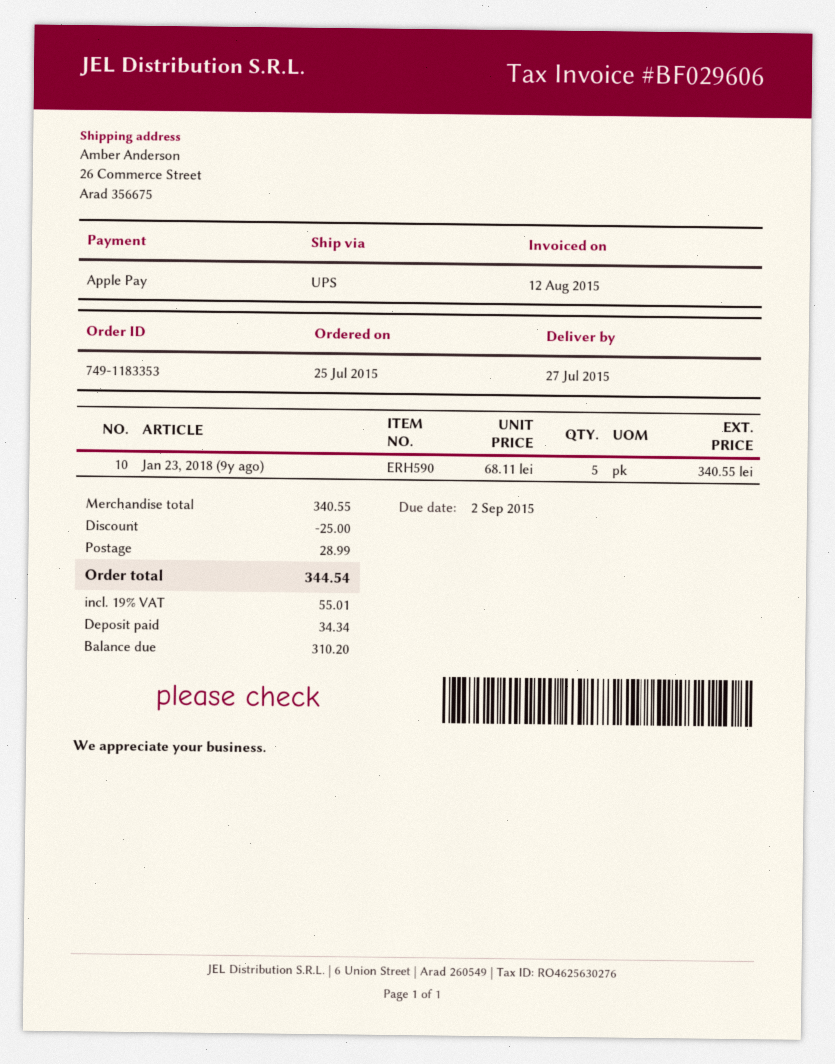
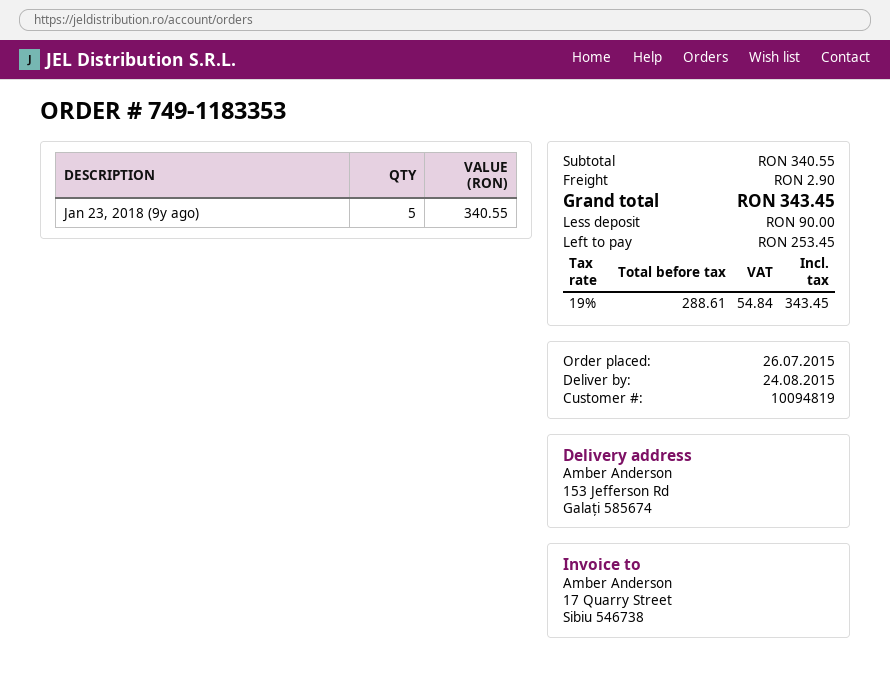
order date: 2015-07-25 -> 2015-07-26
delivery date: 2015-07-27 -> 2015-08-24
ship to: 26 Commerce Street, Arad 356675 -> 153 Jefferson Rd, Galați 585674
discount: 25.00 -> none
shipping: 28.99 -> 2.90
tax: 19% = 55.01 -> 19% = 54.84
total: 344.54 -> 343.45
deposit: 34.34 -> 90.00
balance: 310.20 -> 253.45

